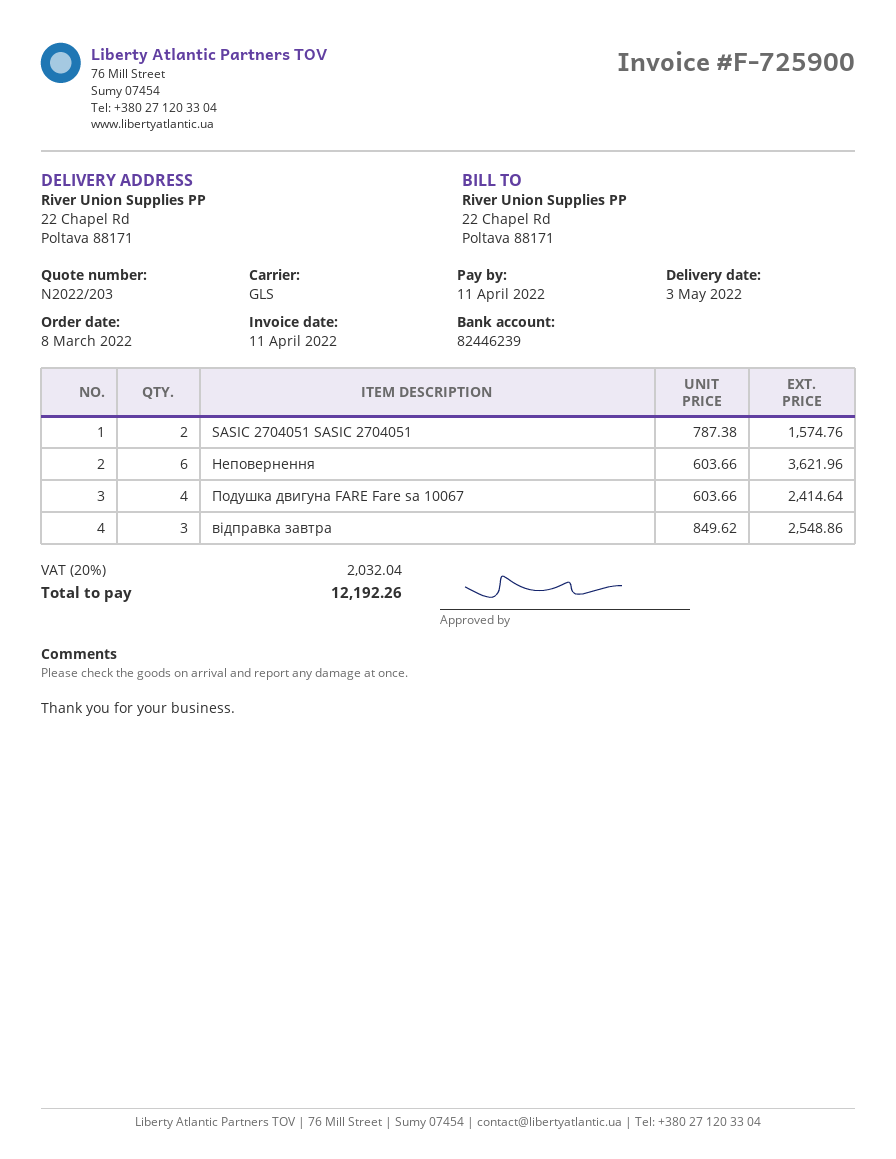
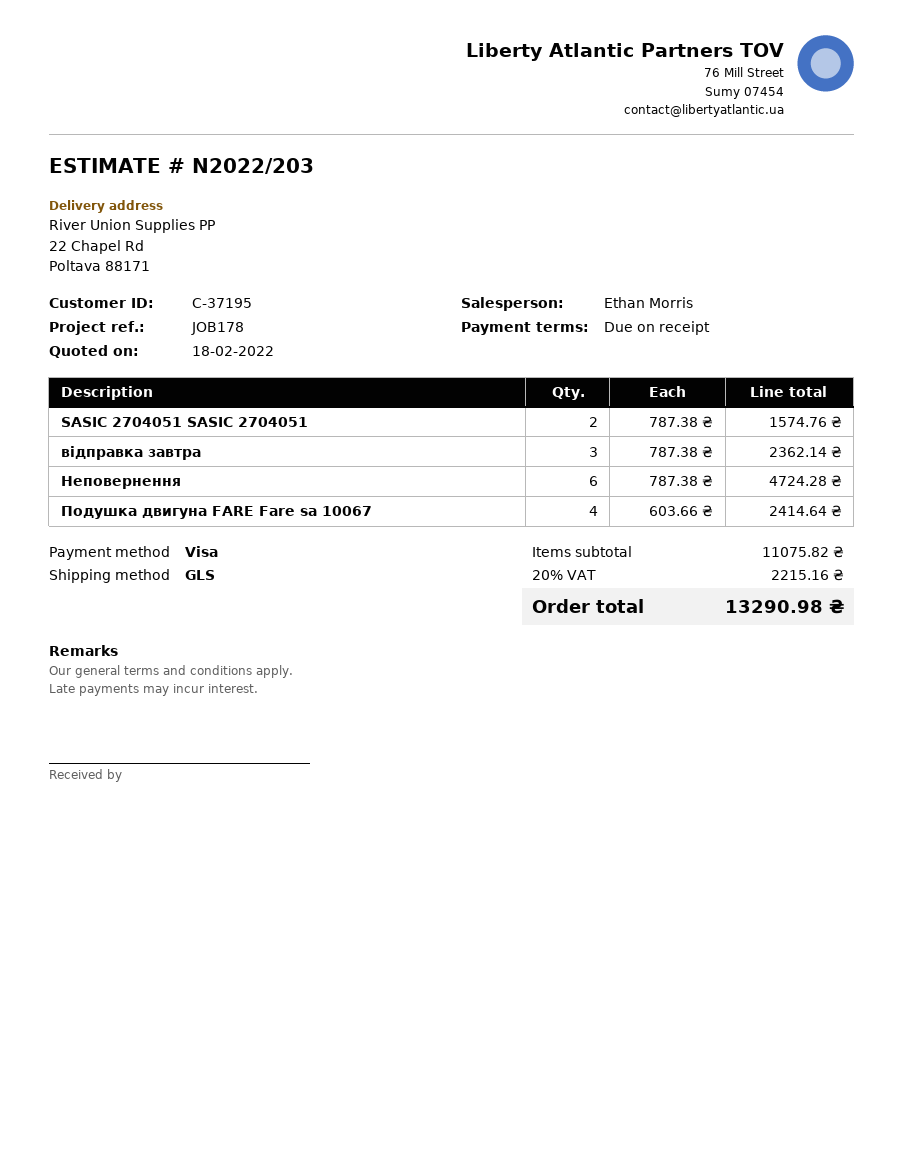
Неповернення: 6 x 603.66 = 3621.96 -> 6 x 787.38 = 4724.28
відправка завтра: 3 x 849.62 = 2548.86 -> 3 x 787.38 = 2362.14
tax: 20% = 2032.04 -> 20% = 2215.16
total: 12192.26 -> 13290.98

